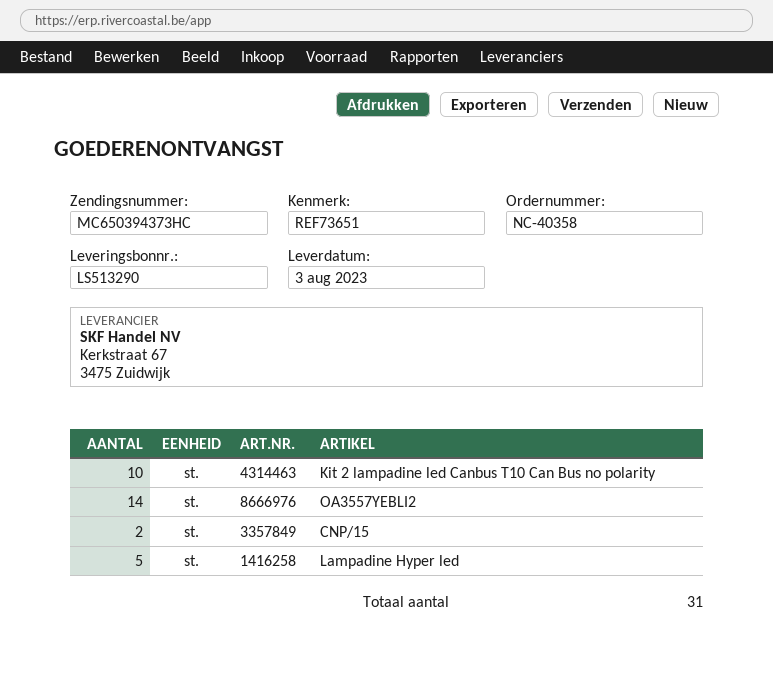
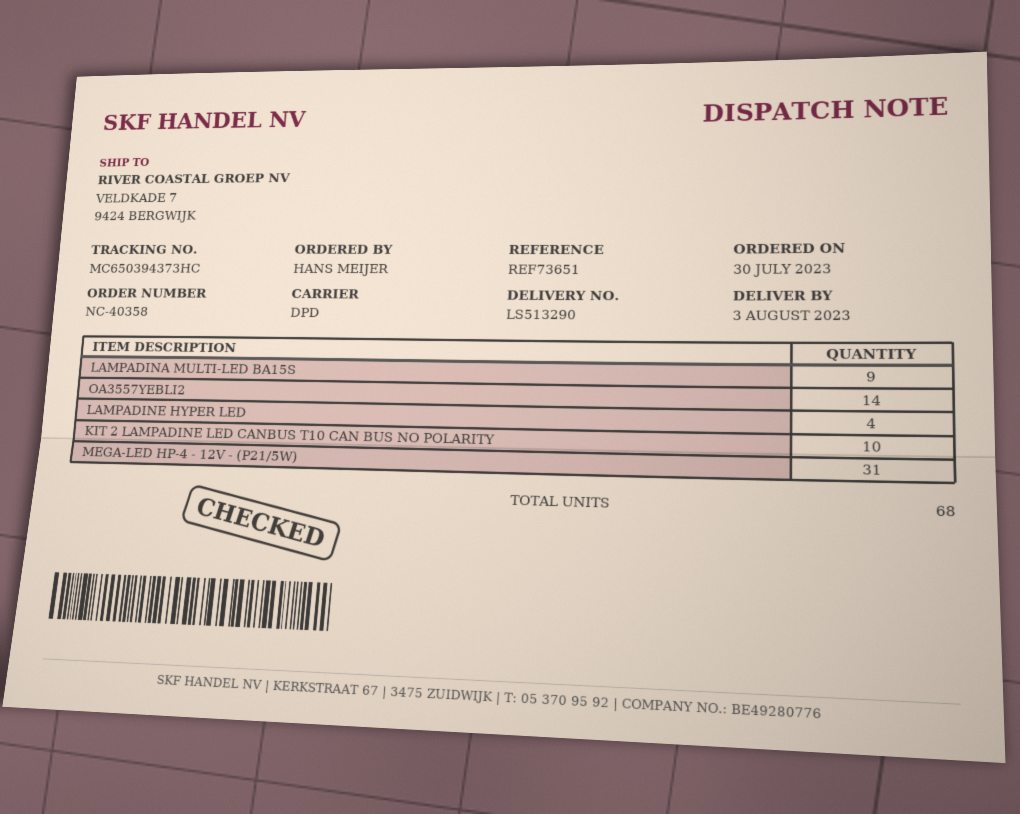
CNP/15: 2 -> none
Lampadine Hyper led: 5 -> 4
LAMPADINA MULTI-LED BA15S: none -> 9
MEGA-LED HP-4 - 12V - (P21/5W): none -> 31
total quantity: 31 -> 68

